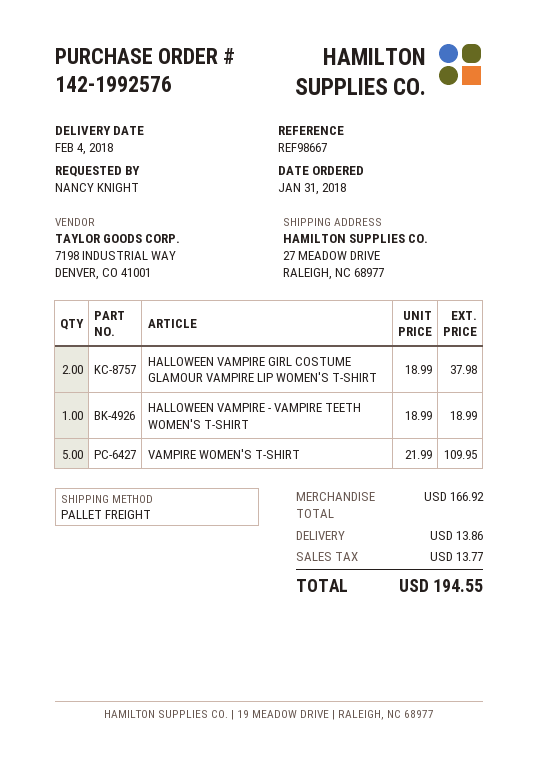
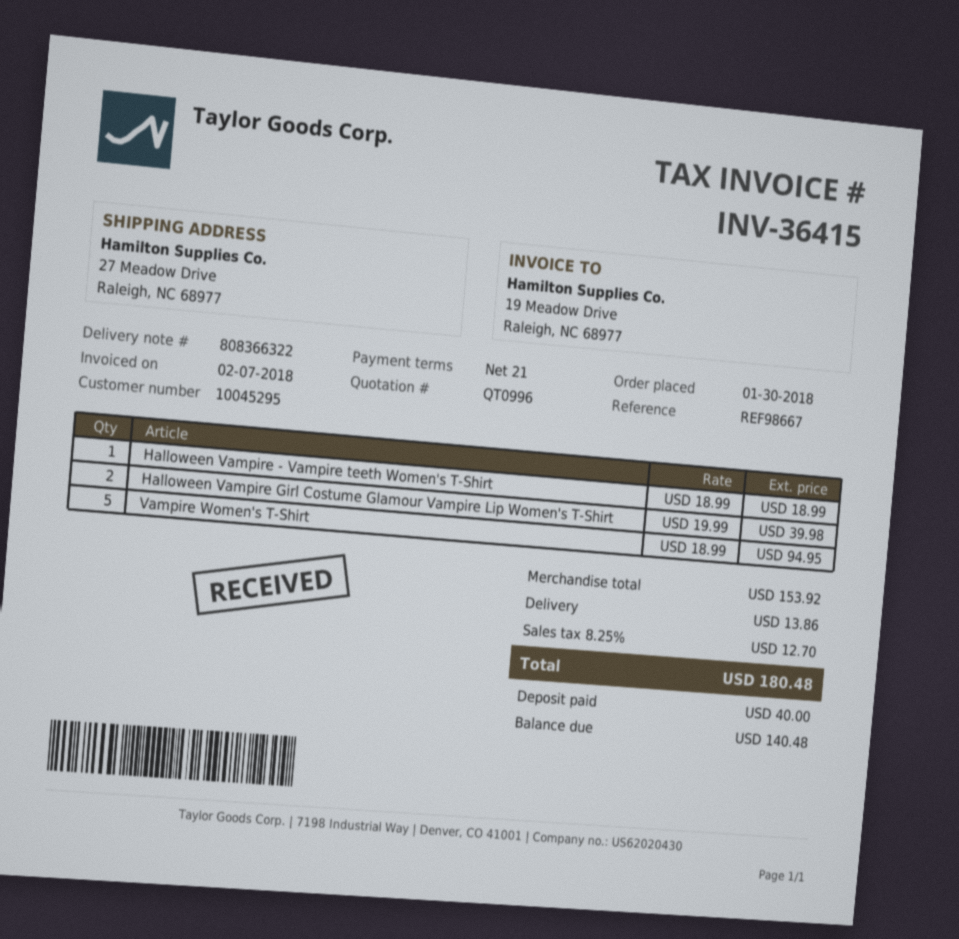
order date: 2018-01-31 -> 2018-01-30
HALLOWEEN VAMPIRE GIRL COSTUME GLAMOUR VAMPIRE LIP WOMEN'S T-SHIRT: 2 x 18.99 = 37.98 -> 2 x 19.99 = 39.98
VAMPIRE WOMEN'S T-SHIRT: 5 x 21.99 = 109.95 -> 5 x 18.99 = 94.95
subtotal: 166.92 -> 153.92
tax: 13.77 -> 12.70
total: 194.55 -> 180.48

